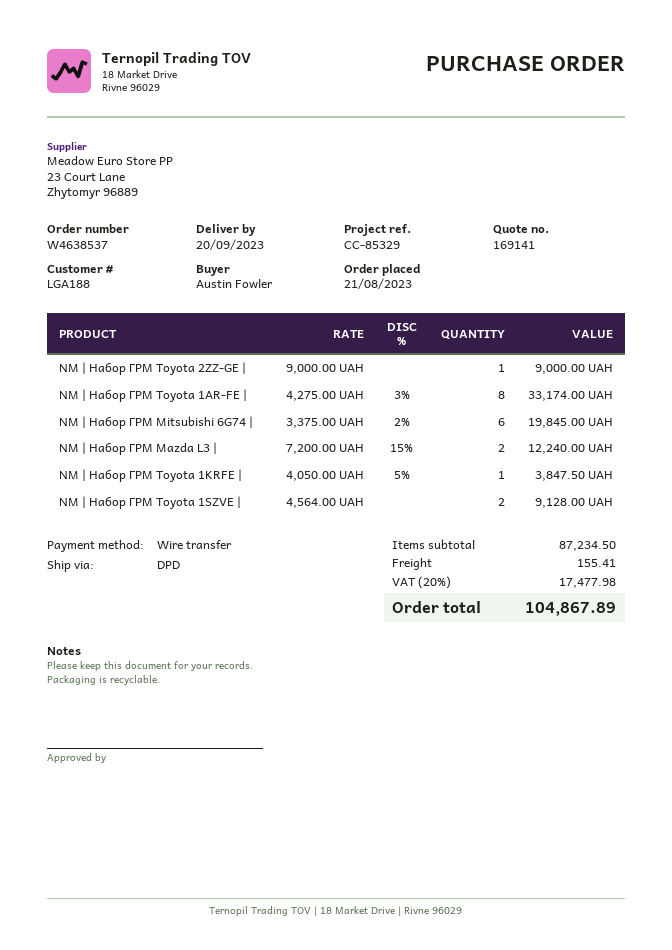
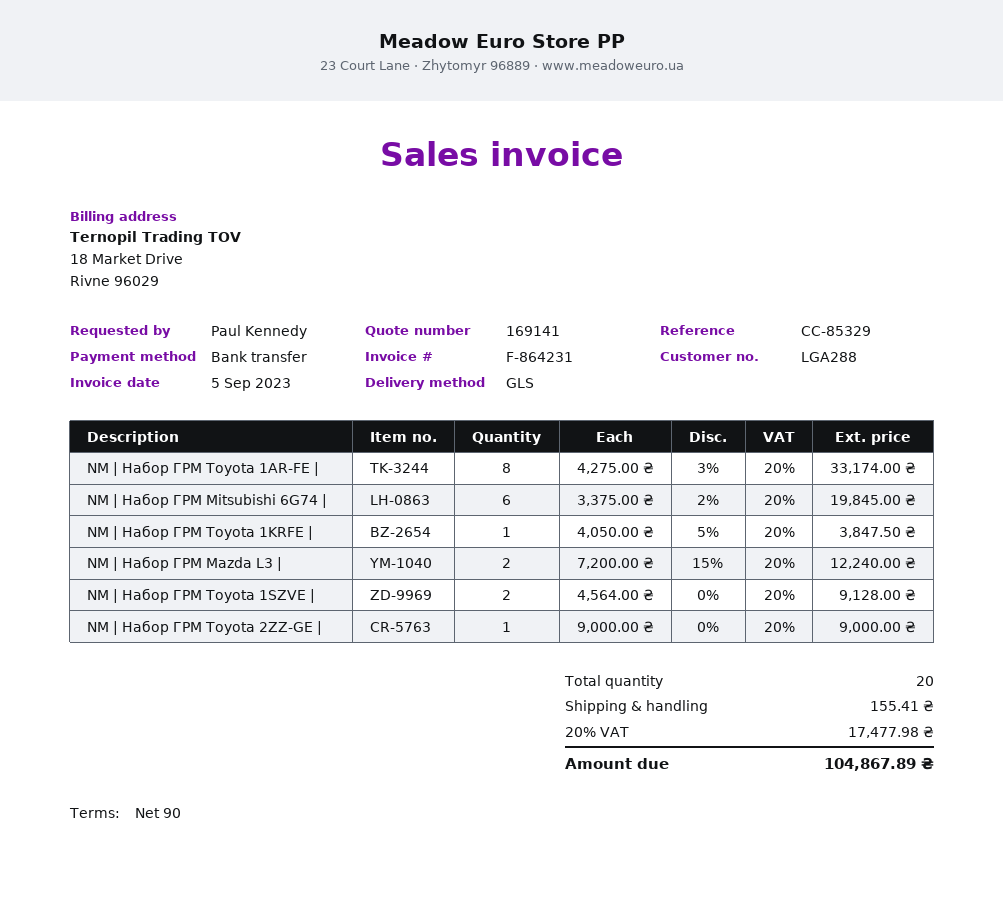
customer number: LGA188 -> LGA288
ordered by: Austin Fowler -> Paul Kennedy
shipping method: DPD -> GLS

